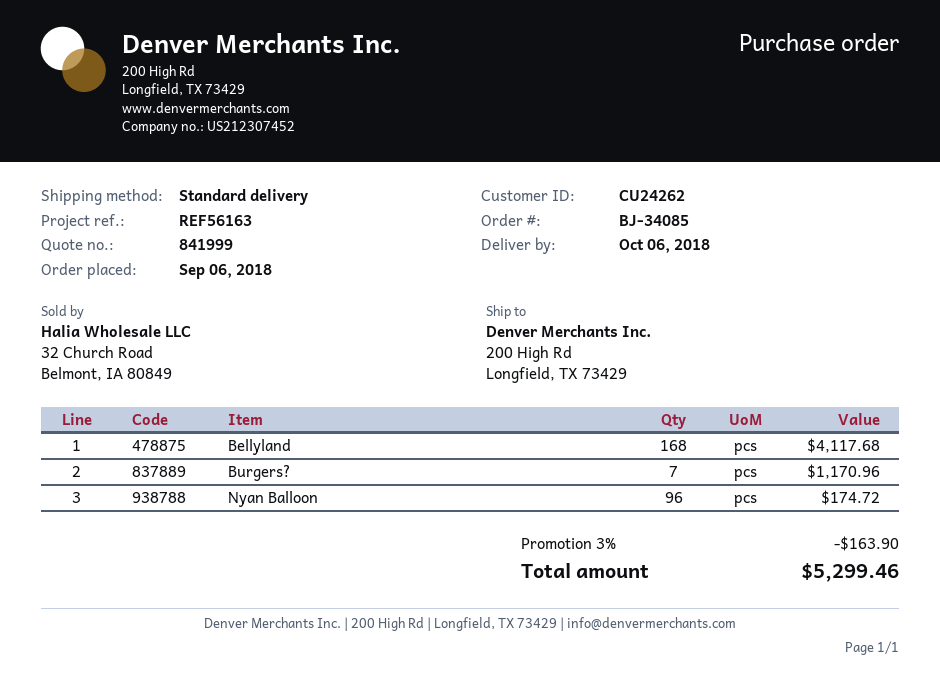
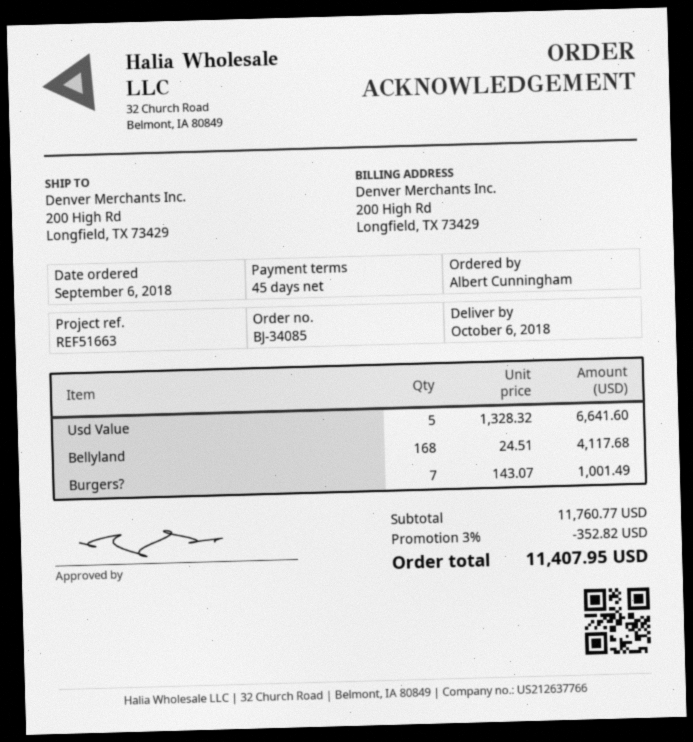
reference: REF56163 -> REF51663
Burgers?: 7 for 1170.96 -> 7 for 1001.49
Nyan Balloon: 96 for 174.72 -> none
Usd Value: none -> 5 for 6641.60
discount: 3% = 163.90 -> 3% = 352.82
total: 5299.46 -> 11407.95

